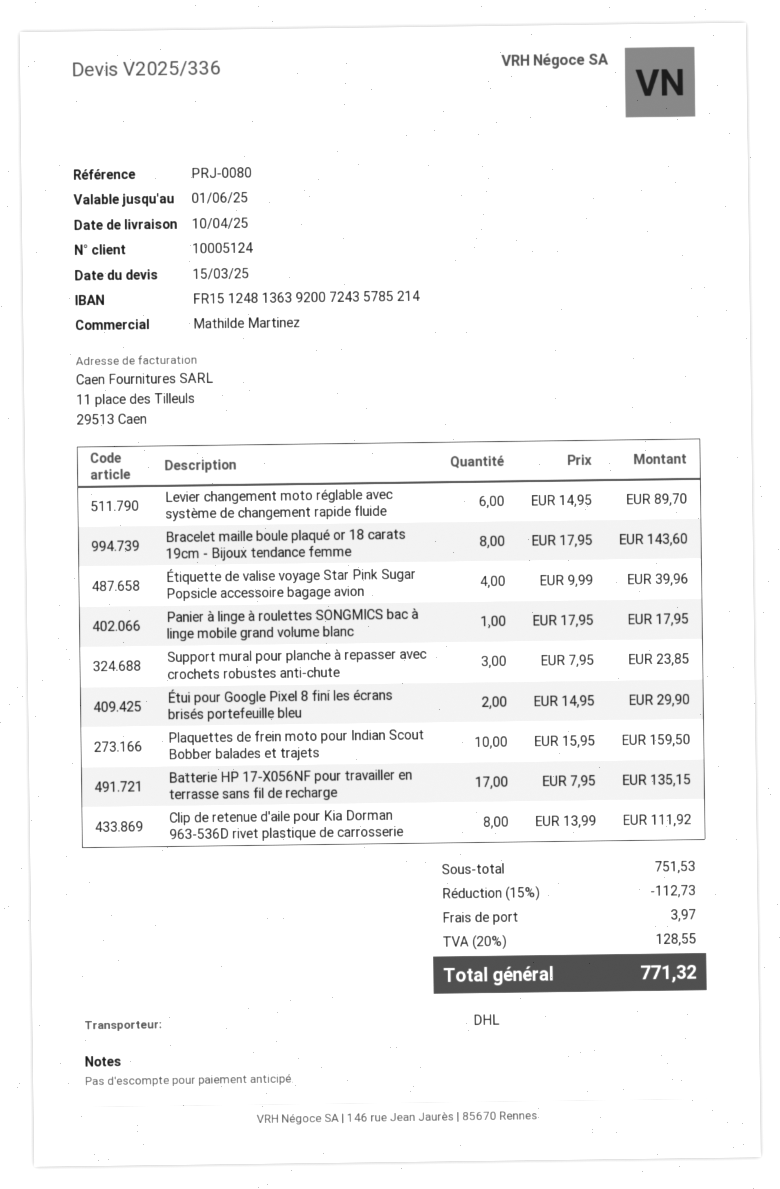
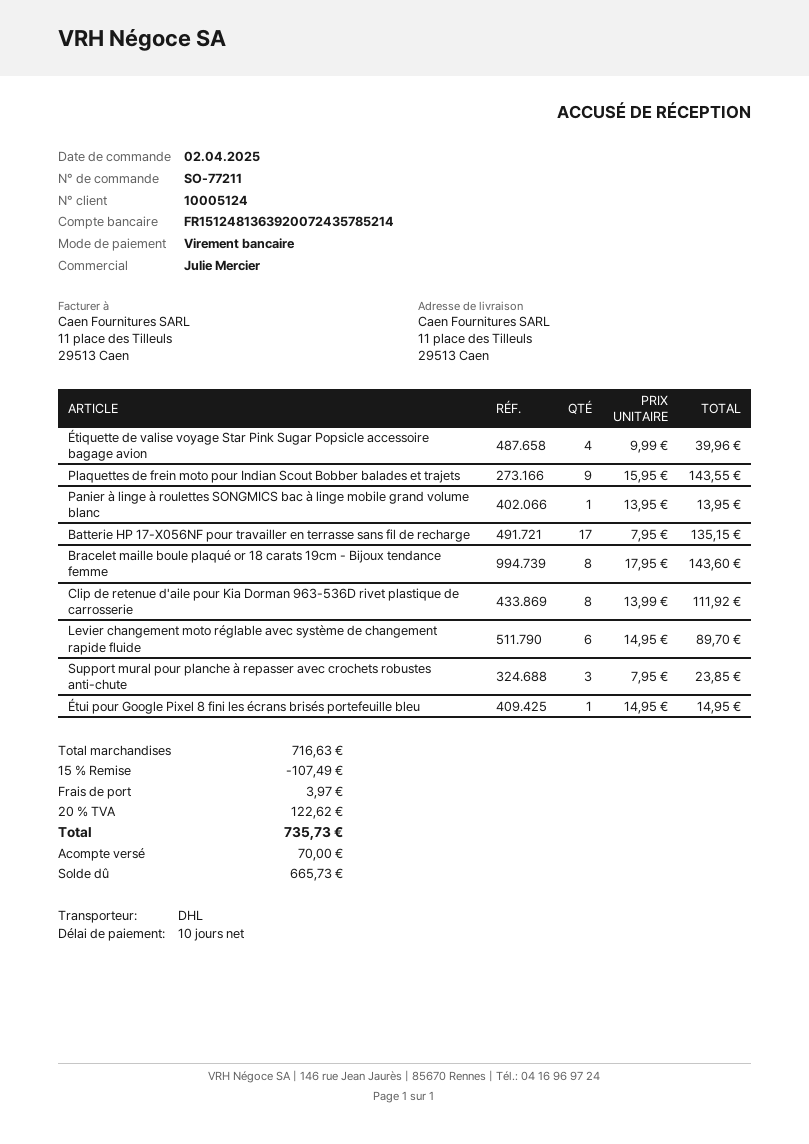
sales rep: Mathilde Martinez -> Julie Mercier
Panier à linge à roulettes SONGMICS bac à linge mobile grand volume blanc: 1 x 17.95 = 17.95 -> 1 x 13.95 = 13.95
Étui pour Google Pixel 8 fini les écrans brisés portefeuille bleu: 2 x 14.95 = 29.90 -> 1 x 14.95 = 14.95
Plaquettes de frein moto pour Indian Scout Bobber balades et trajets: 10 x 15.95 = 159.50 -> 9 x 15.95 = 143.55
subtotal: 751.53 -> 716.63
discount: 15% = 112.73 -> 15% = 107.49
tax: 20% = 128.55 -> 20% = 122.62
total: 771.32 -> 735.73

